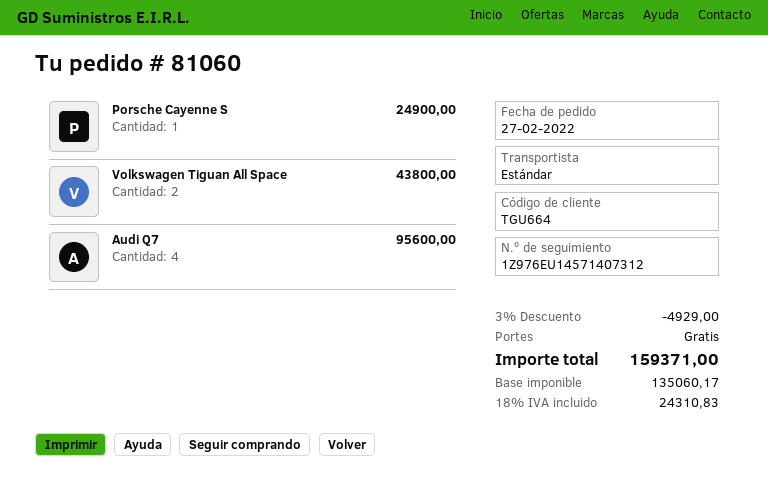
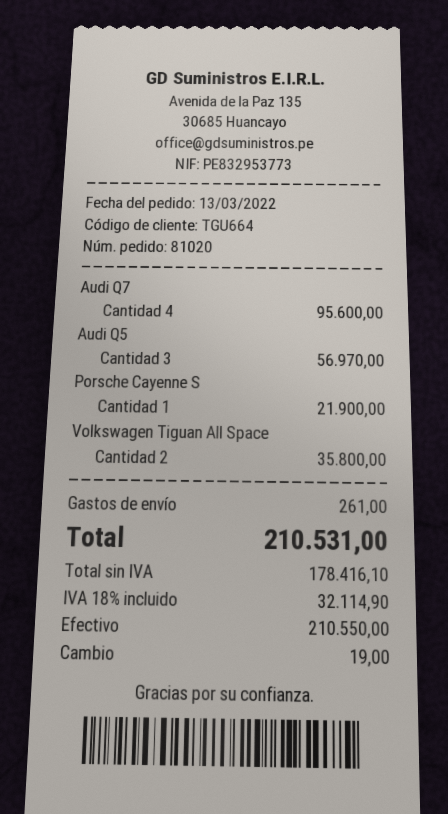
order number: 81060 -> 81020
order date: 2022-02-27 -> 2022-03-13
Porsche Cayenne S: 1 for 24900.00 -> 1 for 21900.00
Volkswagen Tiguan All Space: 2 for 43800.00 -> 2 for 35800.00
Audi Q5: none -> 3 for 56970.00
discount: 3% = 4929.00 -> none
shipping: 0.00 -> 261.00
net: 135060.17 -> 178416.10
tax: 18% = 24310.83 -> 18% = 32114.90
total: 159371.00 -> 210531.00

